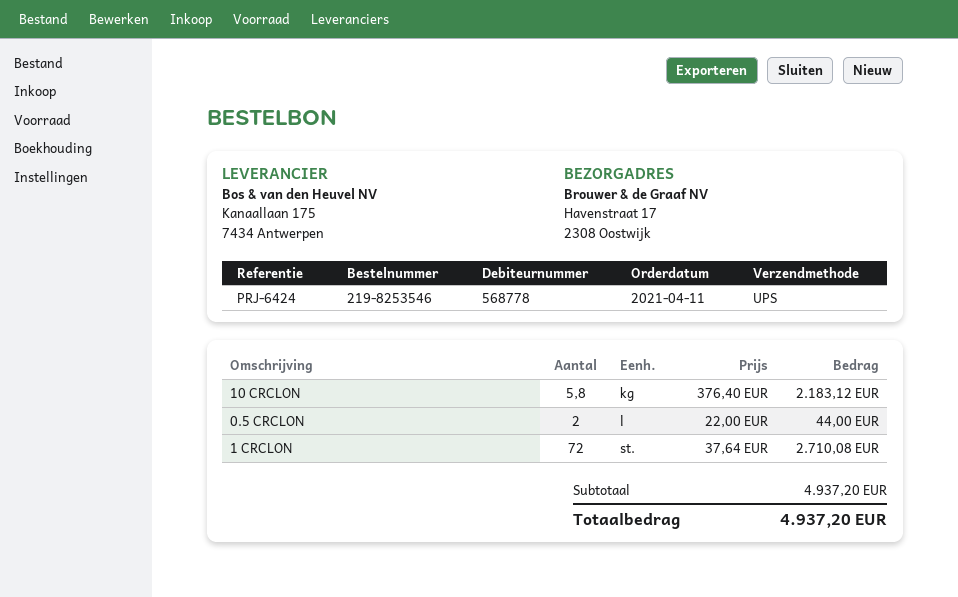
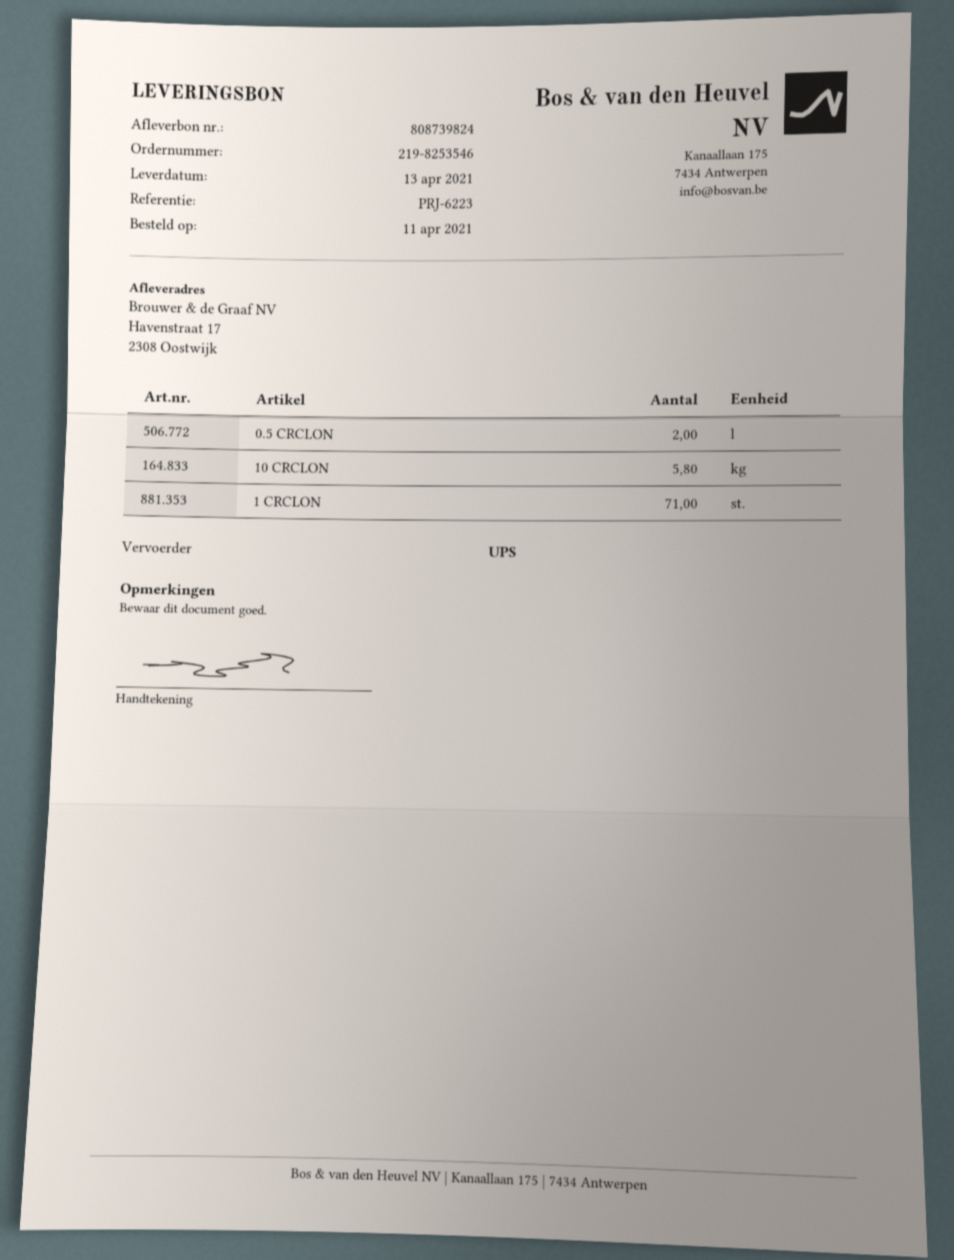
reference: PRJ-6424 -> PRJ-6223
1 CRCLON: 72 -> 71

